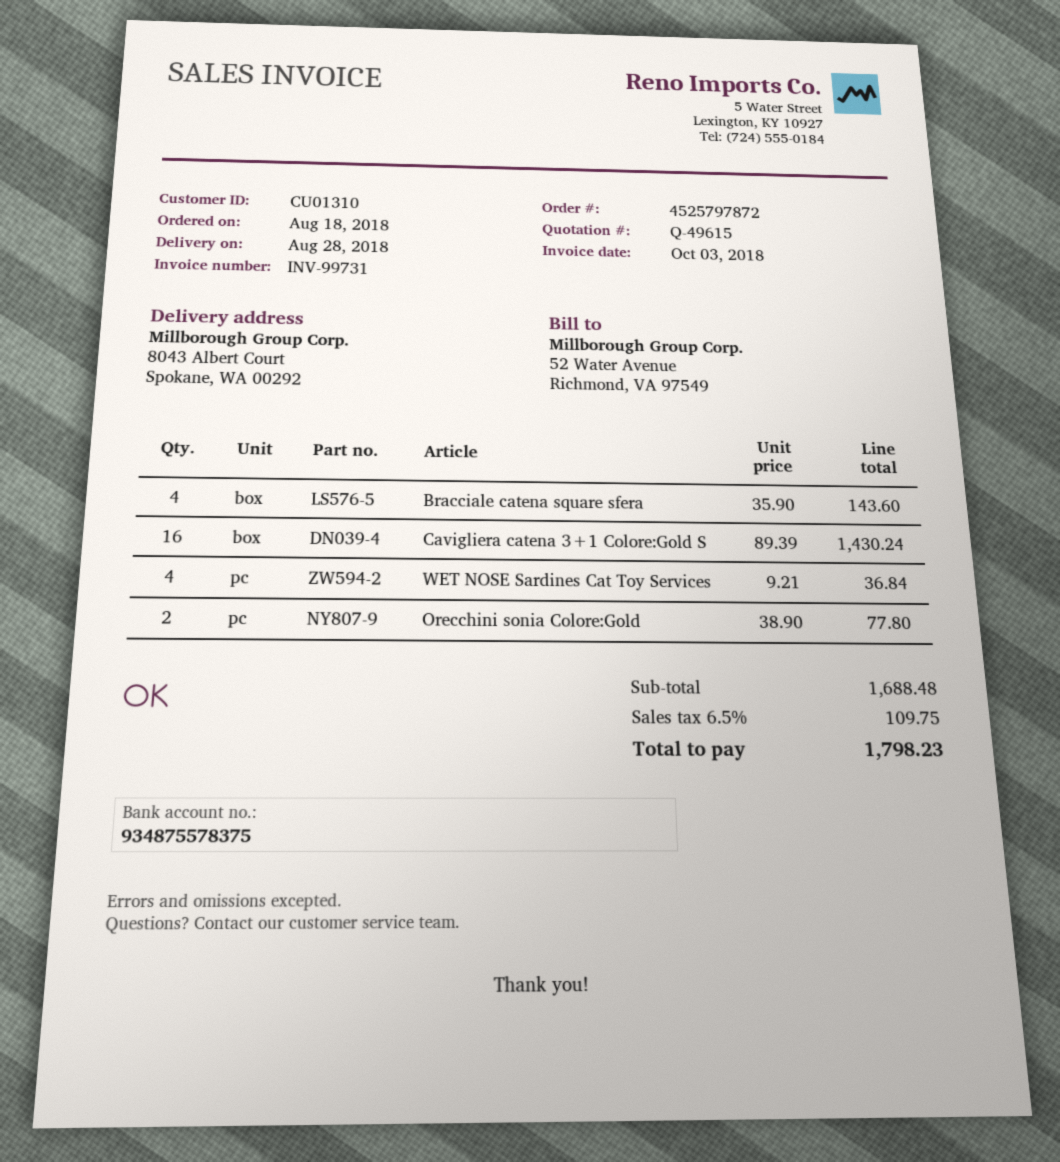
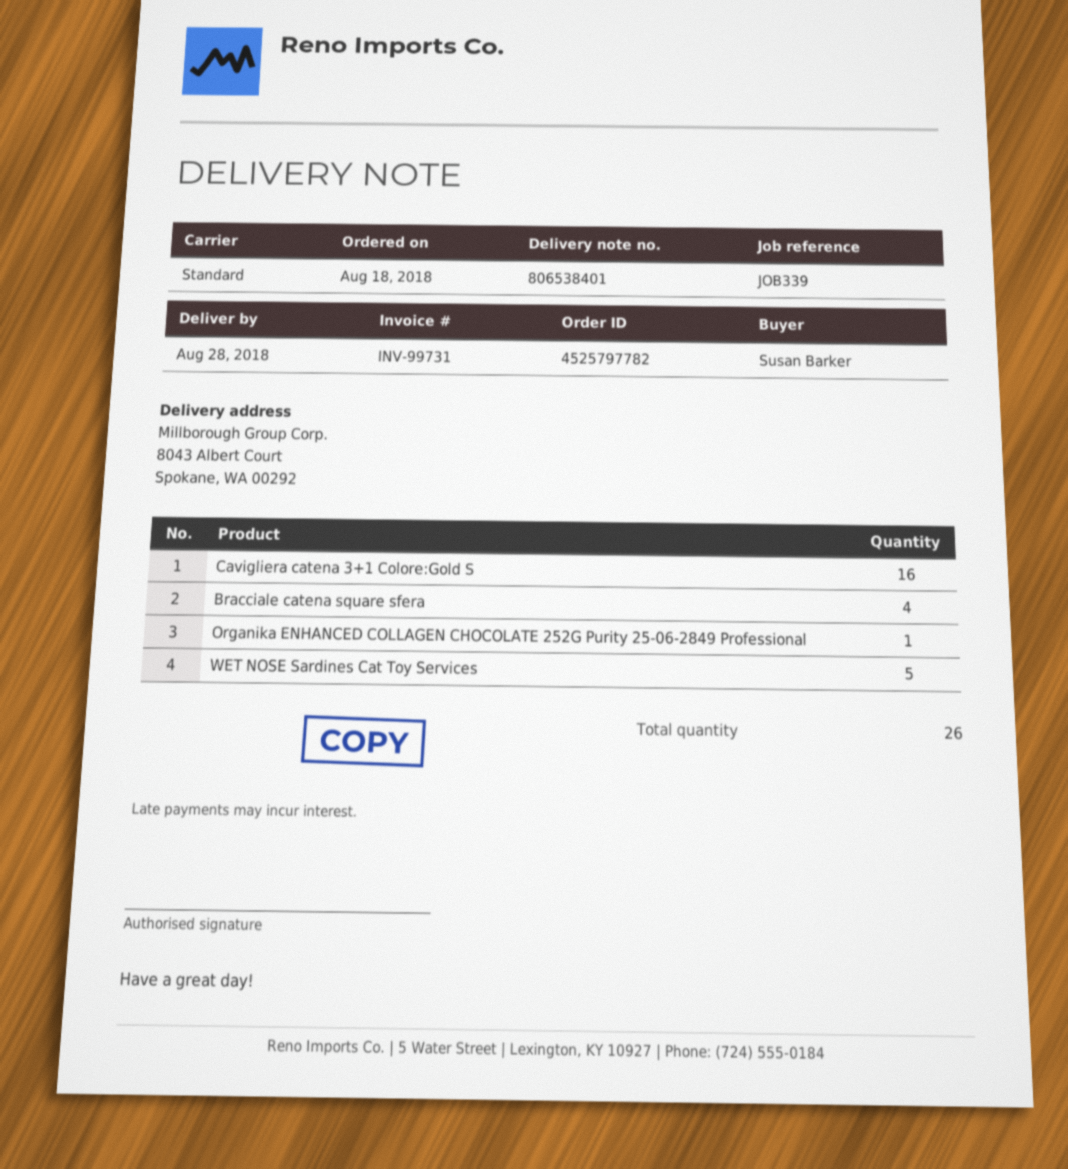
order number: 4525797872 -> 4525797782
WET NOSE Sardines Cat Toy Services: 4 -> 5
Orecchini sonia Colore:Gold: 2 -> none
Organika ENHANCED COLLAGEN CHOCOLATE 252G Purity 25-06-2849 Professional: none -> 1

